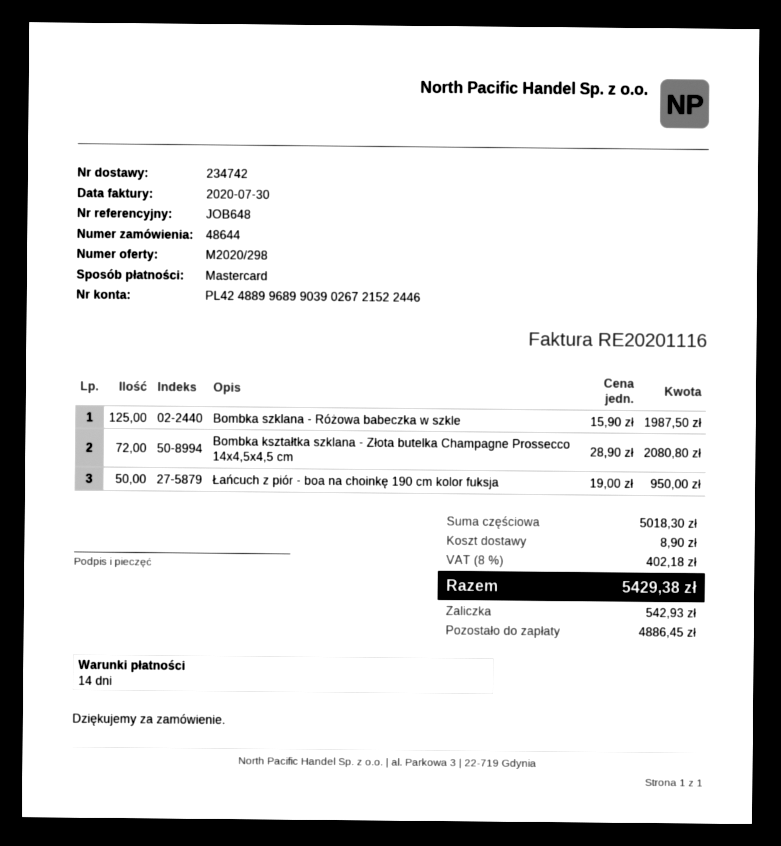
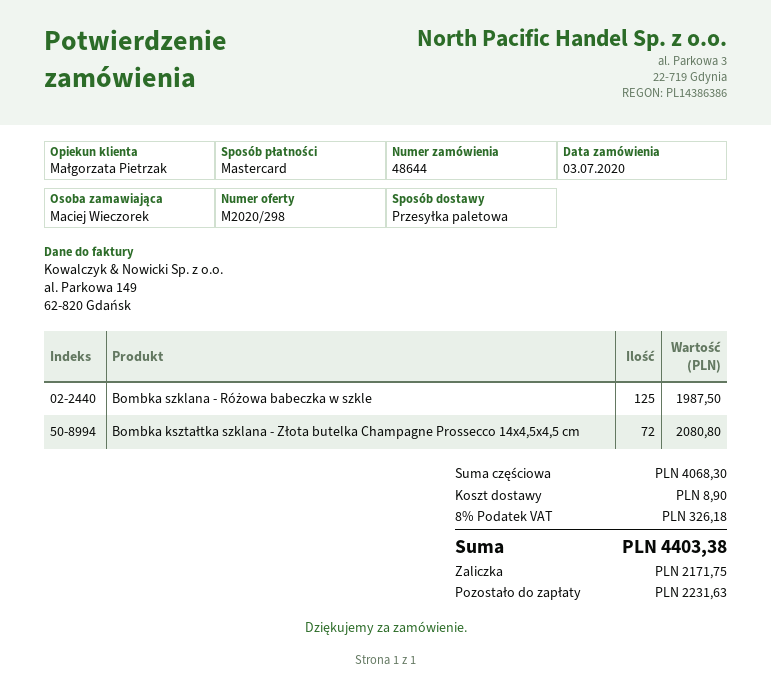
Łańcuch z piór - boa na choinkę 190 cm kolor fuksja: 50 for 950.00 -> none
subtotal: 5018.30 -> 4068.30
tax: 8% = 402.18 -> 8% = 326.18
total: 5429.38 -> 4403.38
deposit: 542.93 -> 2171.75
balance: 4886.45 -> 2231.63

